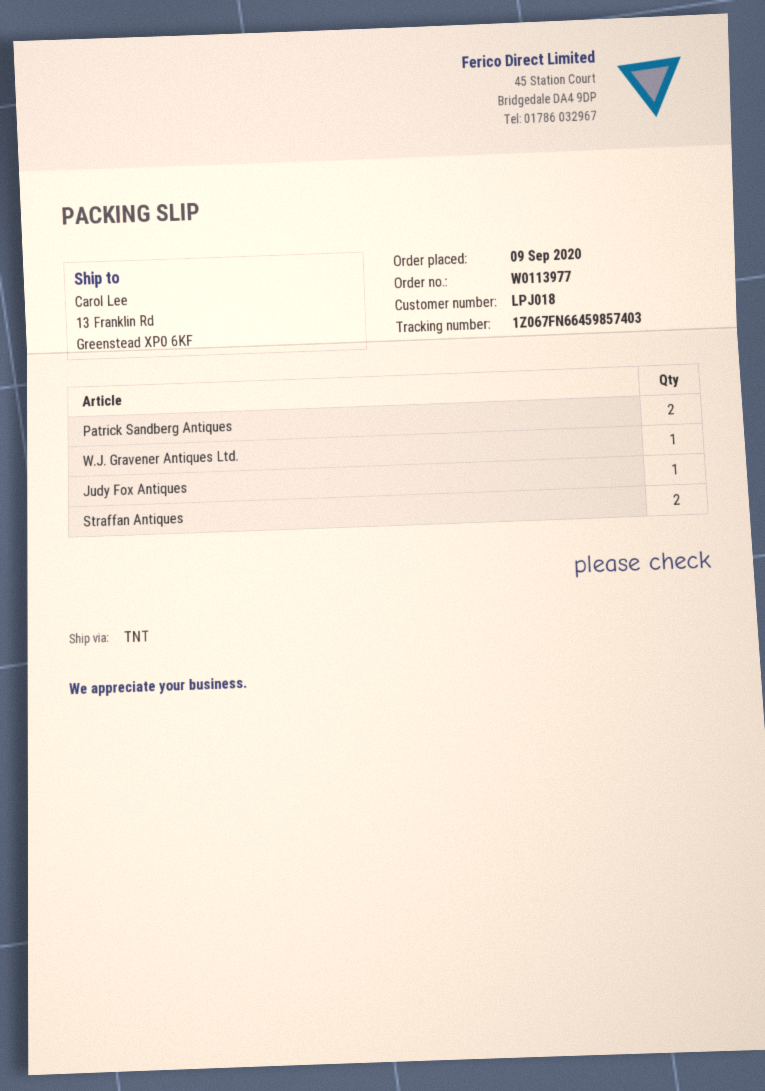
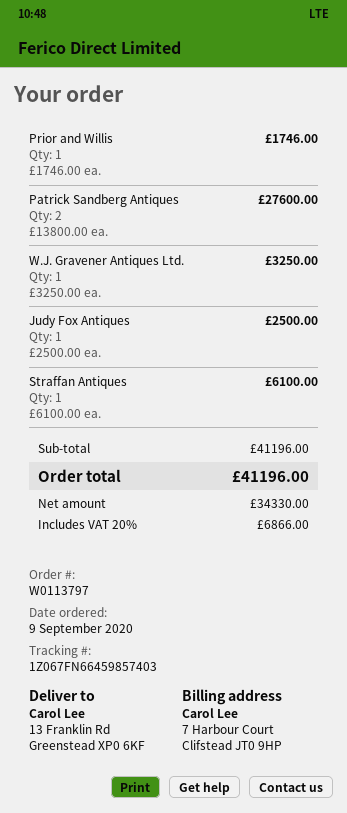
order number: W0113977 -> W0113797
Straffan Antiques: 2 -> 1
Prior and Willis: none -> 1

